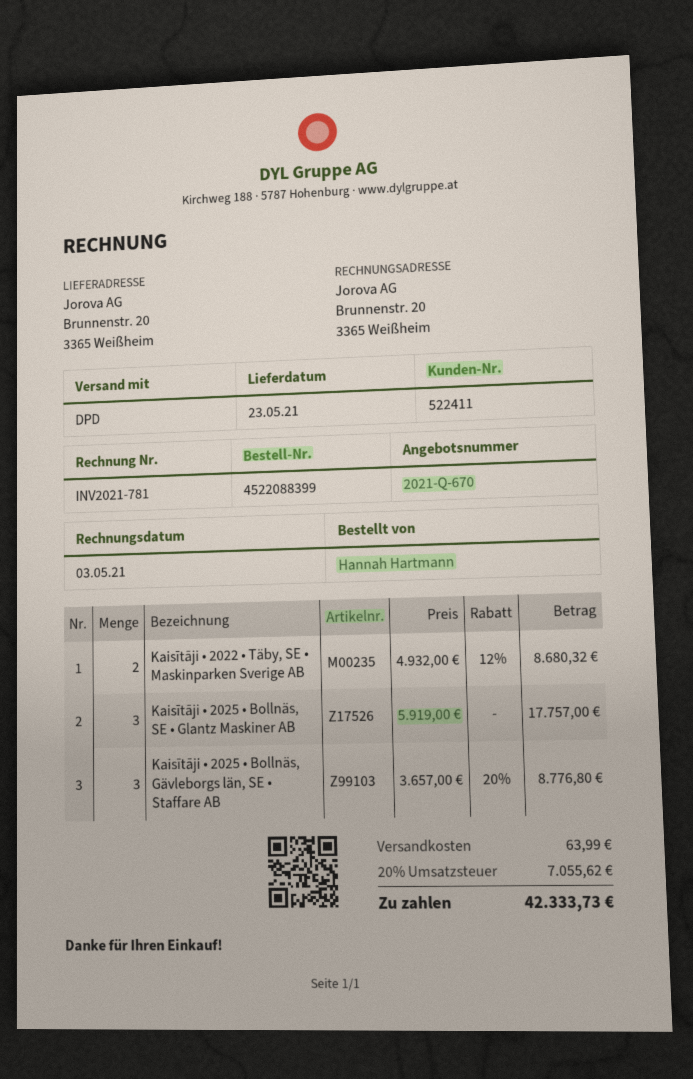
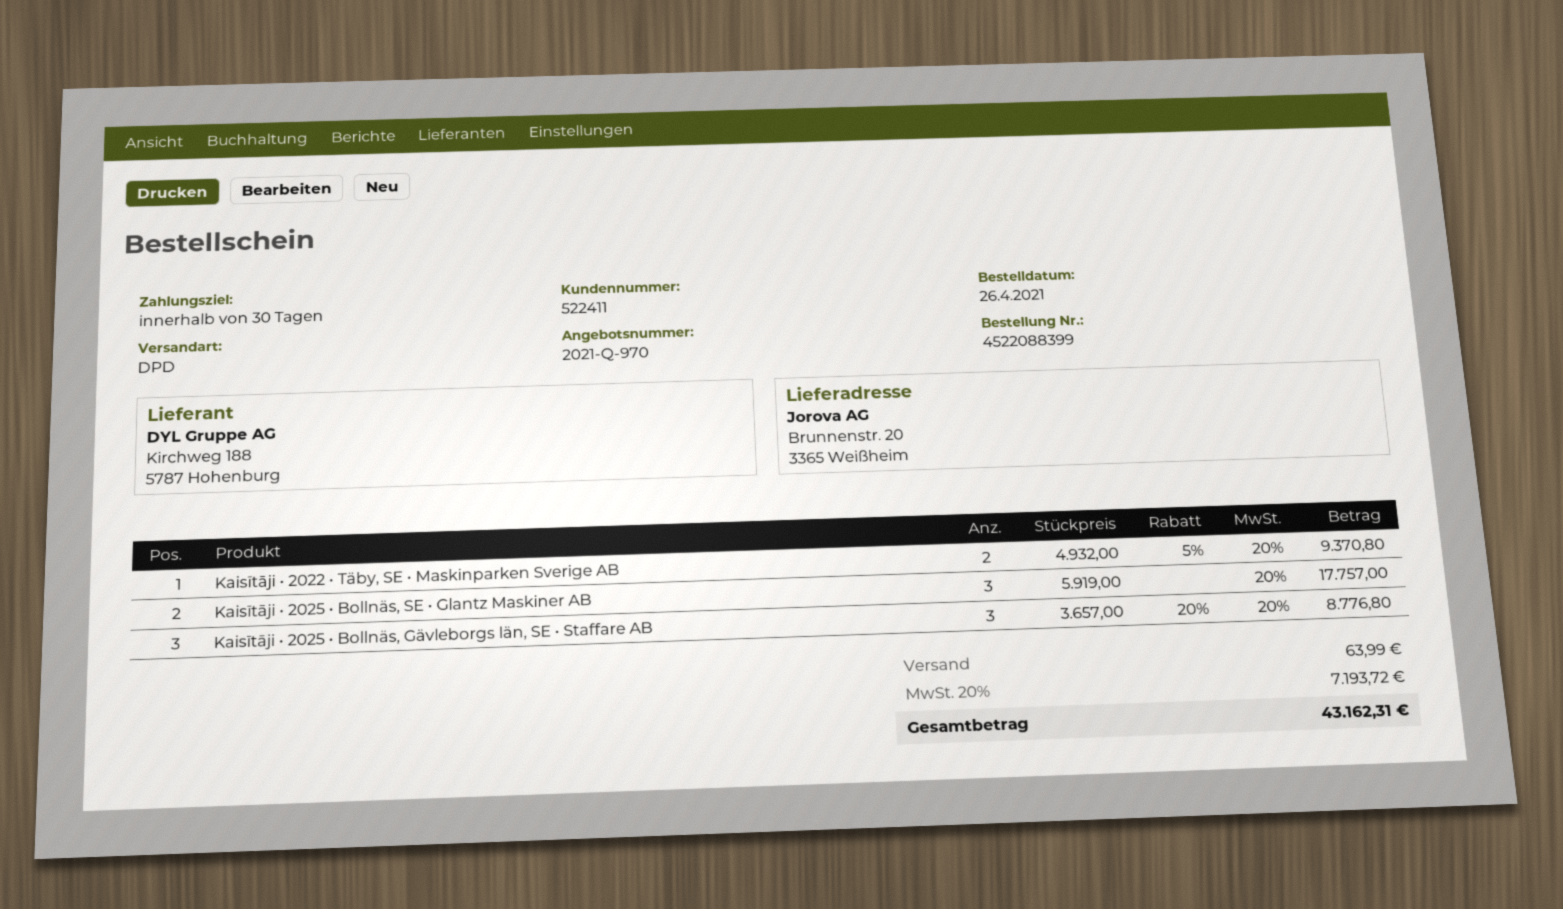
quote number: 2021-Q-670 -> 2021-Q-970
Kaisītāji • 2022 • Täby, SE • Maskinparken Sverige AB: 2 x 4932.00 - 12% = 8680.32 -> 2 x 4932.00 - 5% = 9370.80
tax: 20% = 7055.62 -> 20% = 7193.72
total: 42333.73 -> 43162.31

